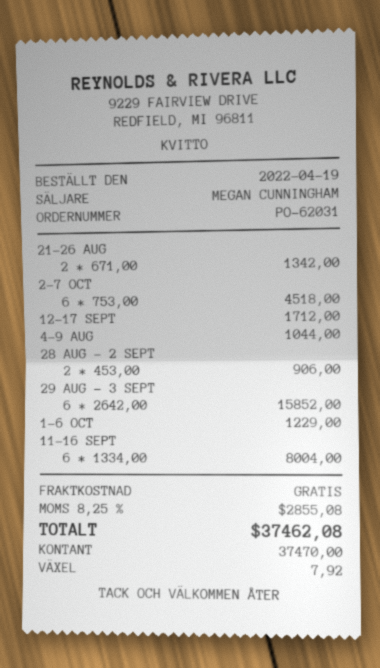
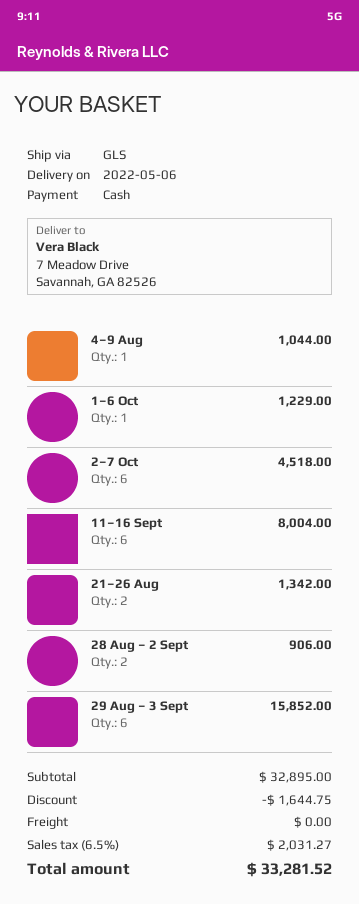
12–17 SEPT: 1 for 1712.00 -> none
discount: none -> 1644.75
tax: 8.25% = 2855.08 -> 6.5% = 2031.27
total: 37462.08 -> 33281.52

